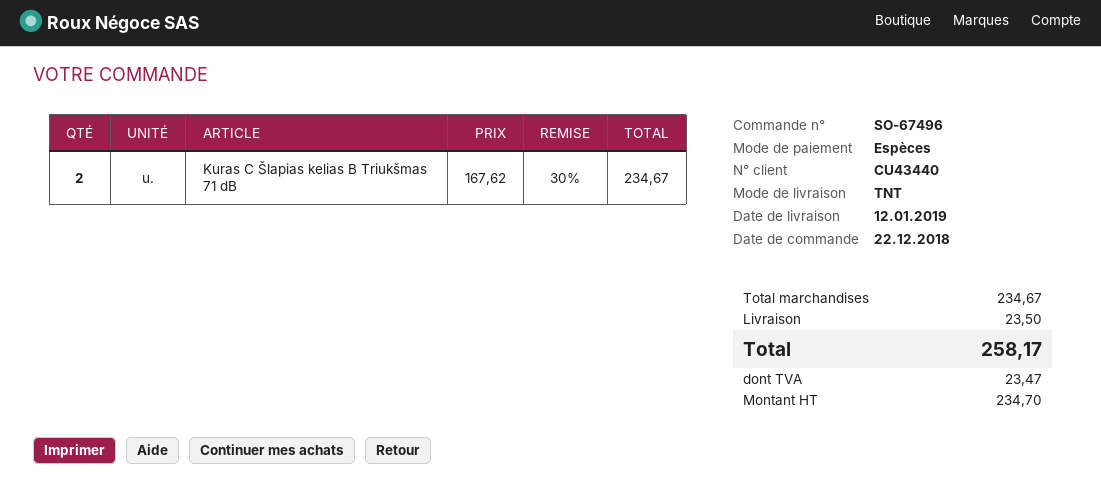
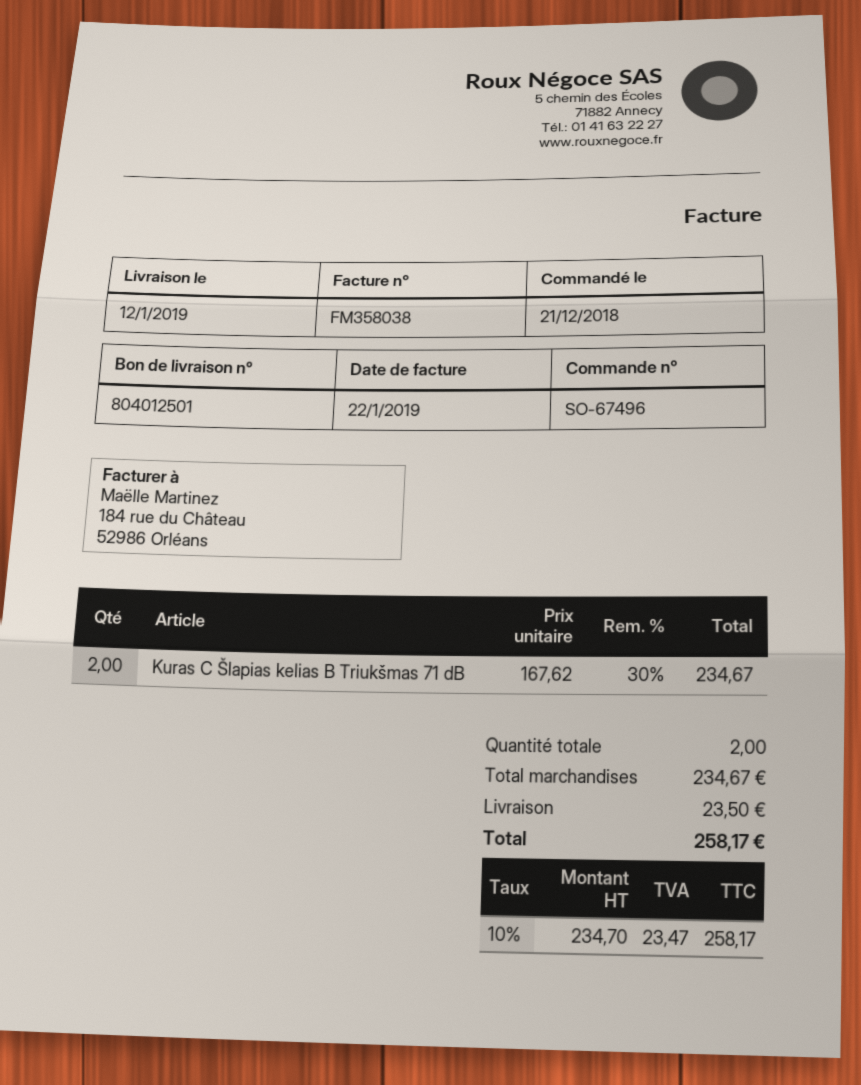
order date: 2018-12-22 -> 2018-12-21

